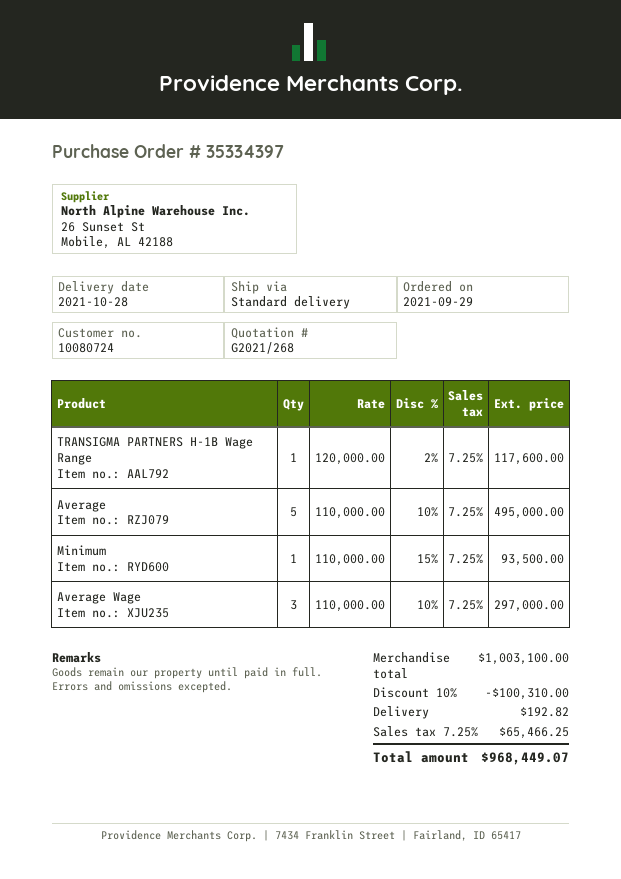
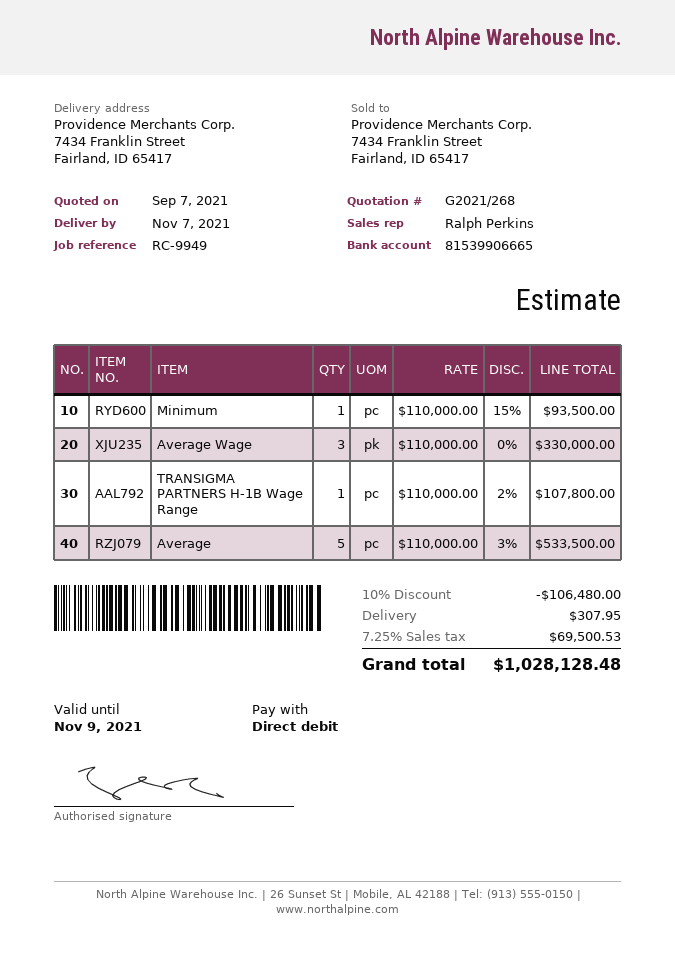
delivery date: 2021-10-28 -> 2021-11-07
TRANSIGMA PARTNERS H-1B Wage Range: 1 x 120000.00 - 2% = 117600.00 -> 1 x 110000.00 - 2% = 107800.00
Average: 5 x 110000.00 - 10% = 495000.00 -> 5 x 110000.00 - 3% = 533500.00
Average Wage: 3 x 110000.00 - 10% = 297000.00 -> 3 x 110000.00 = 330000.00
discount: 10% = 100310.00 -> 10% = 106480.00
shipping: 192.82 -> 307.95
tax: 7.25% = 65466.25 -> 7.25% = 69500.53
total: 968449.07 -> 1028128.48

